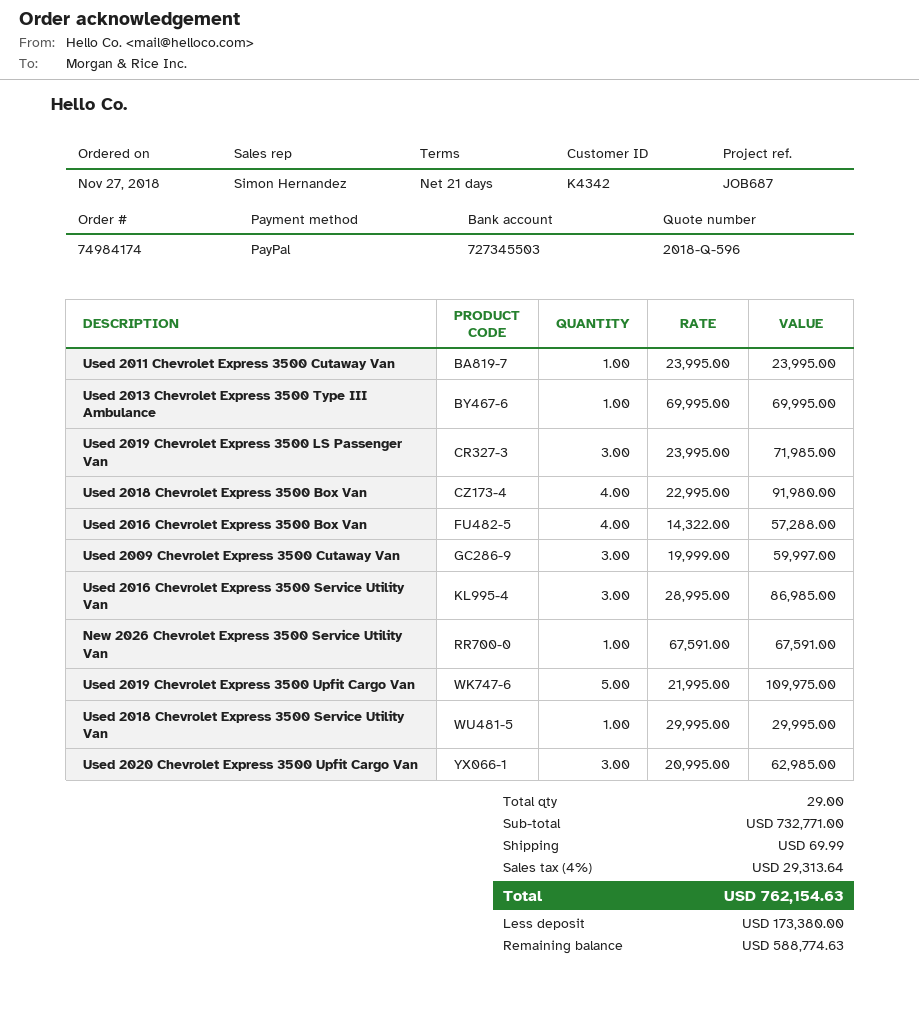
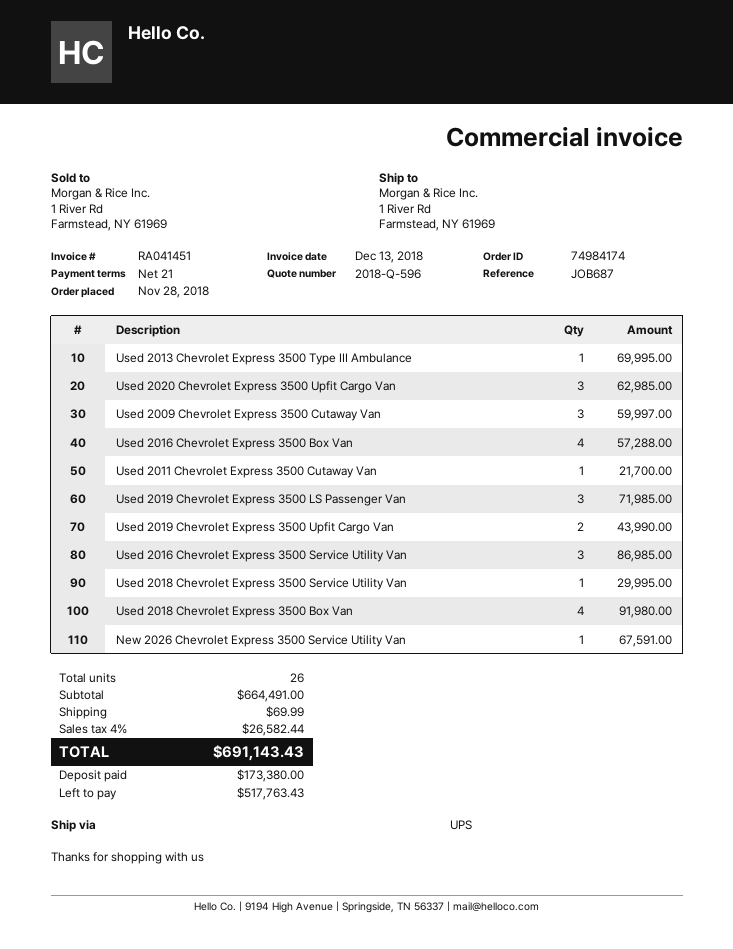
order date: 2018-11-27 -> 2018-11-28
Used 2011 Chevrolet Express 3500 Cutaway Van: 1 for 23995.00 -> 1 for 21700.00
Used 2019 Chevrolet Express 3500 Upfit Cargo Van: 5 for 109975.00 -> 2 for 43990.00
total quantity: 29 -> 26
subtotal: 732771.00 -> 664491.00
tax: 4% = 29313.64 -> 4% = 26582.44
total: 762154.63 -> 691143.43
balance: 588774.63 -> 517763.43

